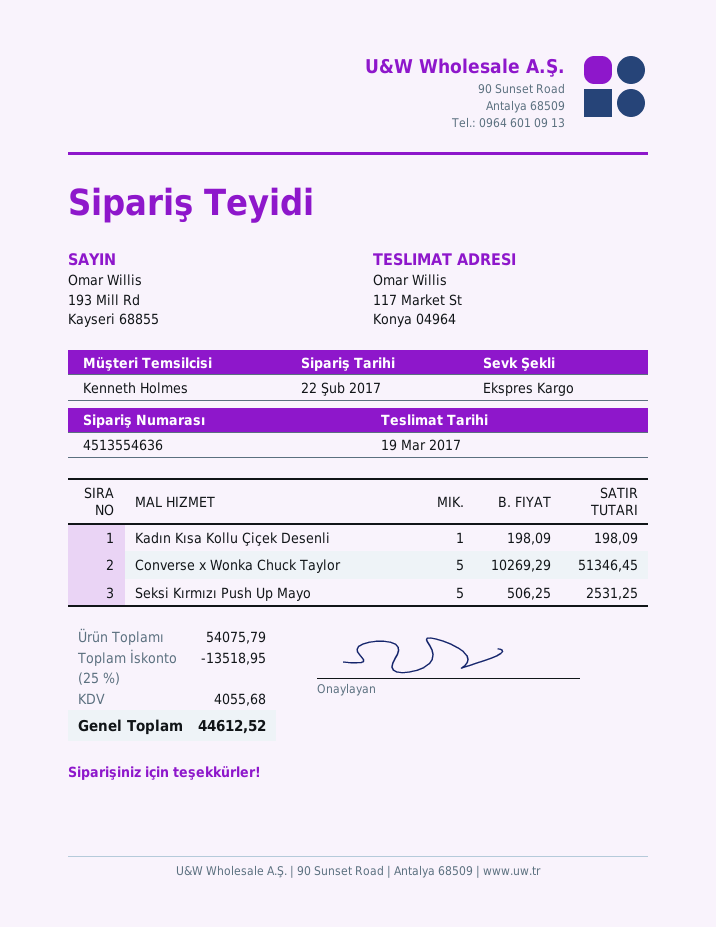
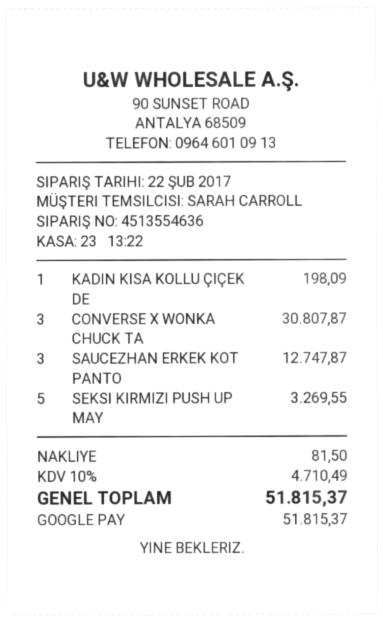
sales rep: Kenneth Holmes -> SARAH CARROLL
Converse x Wonka Chuck Taylor: 5 for 51346.45 -> 3 for 30807.87
Seksi Kırmızı Push Up Mayo: 5 for 2531.25 -> 5 for 3269.55
SAUCEZHAN ERKEK KOT PANTO: none -> 3 for 12747.87
discount: 25% = 13518.95 -> none
shipping: none -> 81.50
tax: 4055.68 -> 4710.49
total: 44612.52 -> 51815.37

